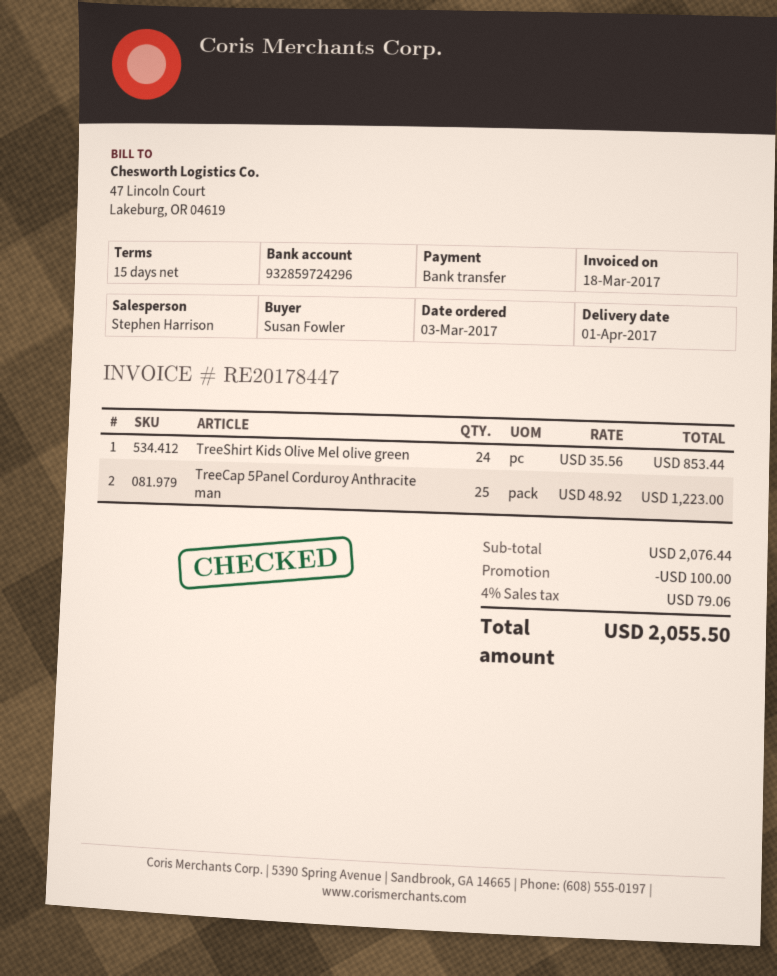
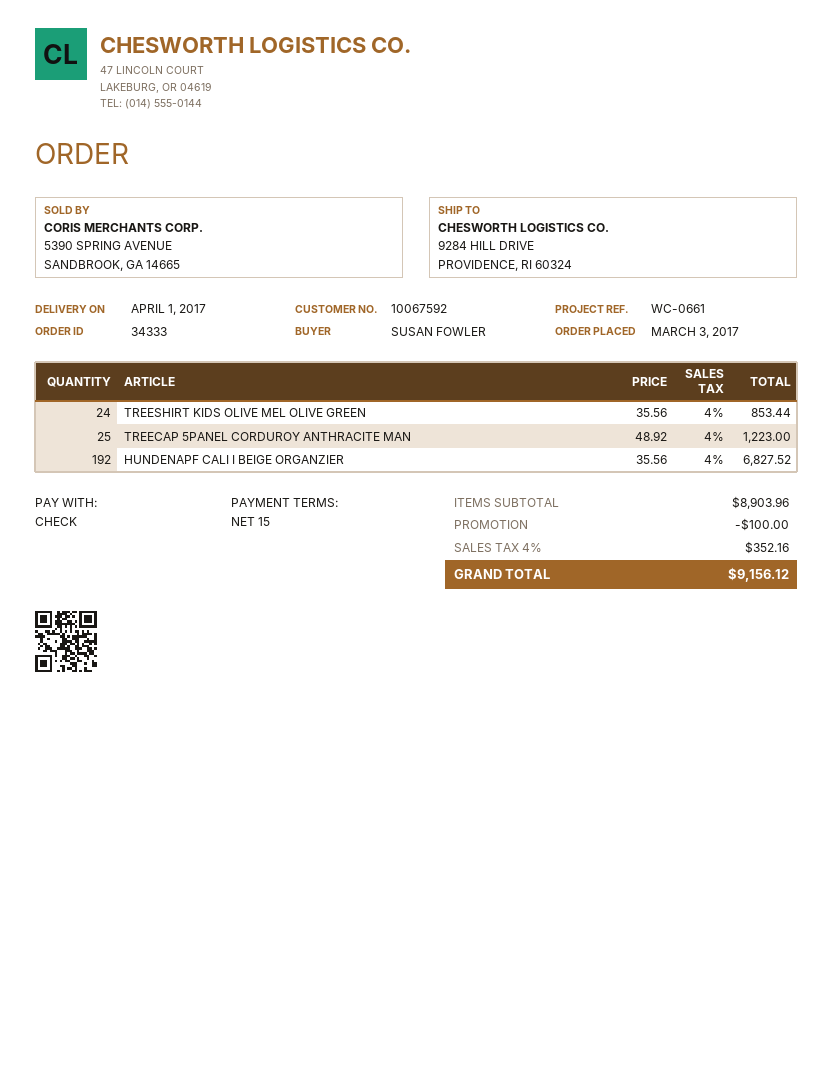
payment method: bank transfer -> cheque
HUNDENAPF CALI I BEIGE ORGANZIER: none -> 192 x 35.56 = 6827.52
subtotal: 2076.44 -> 8903.96
tax: 4% = 79.06 -> 4% = 352.16
total: 2055.50 -> 9156.12

